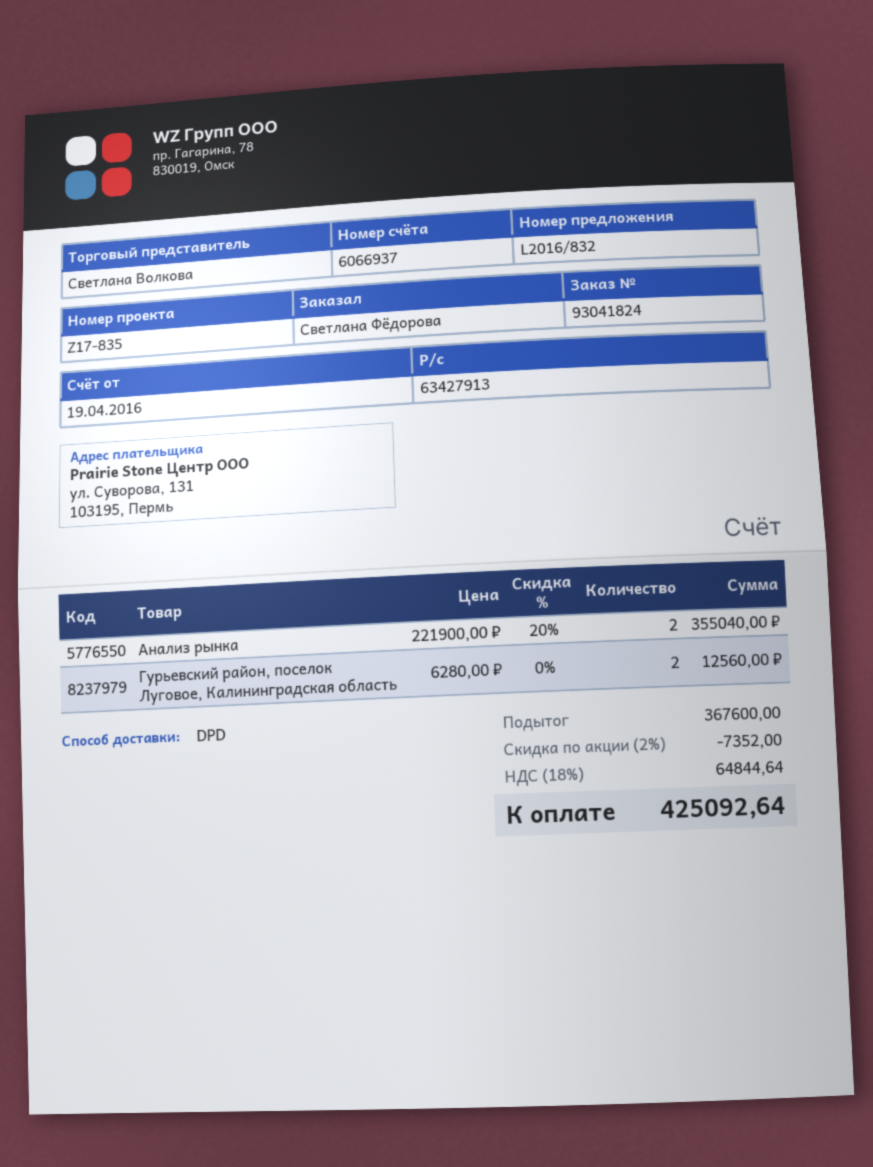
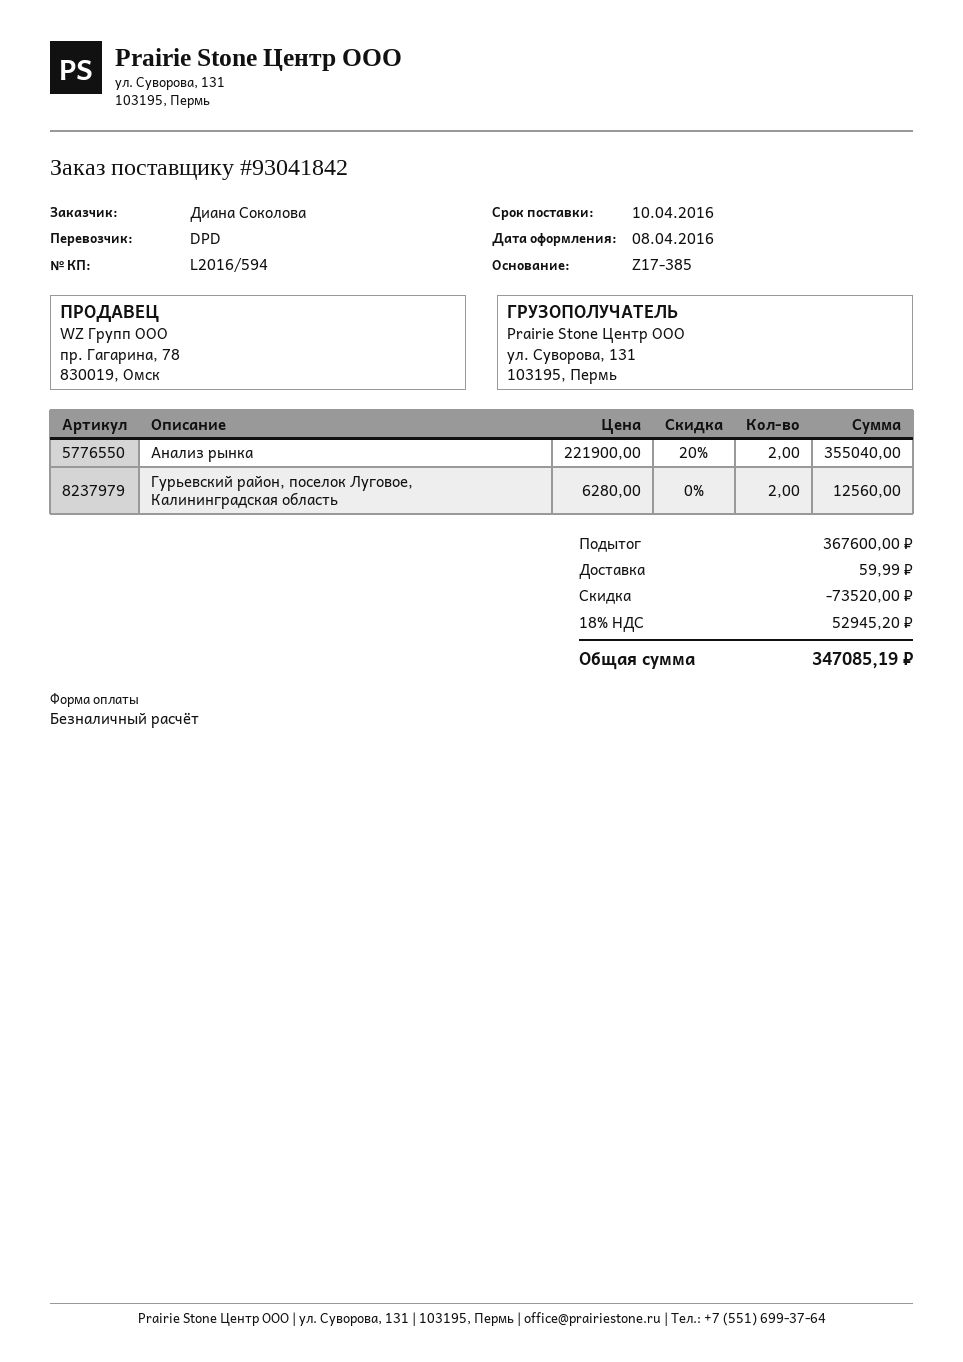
quote number: L2016/832 -> L2016/594
order number: 93041824 -> 93041842
reference: Z17-835 -> Z17-385
ordered by: Светлана Фёдорова -> Диана Соколова
discount: 7352.00 -> 73520.00
shipping: none -> 59.99
tax: 18% = 64844.64 -> 18% = 52945.20
total: 425092.64 -> 347085.19

